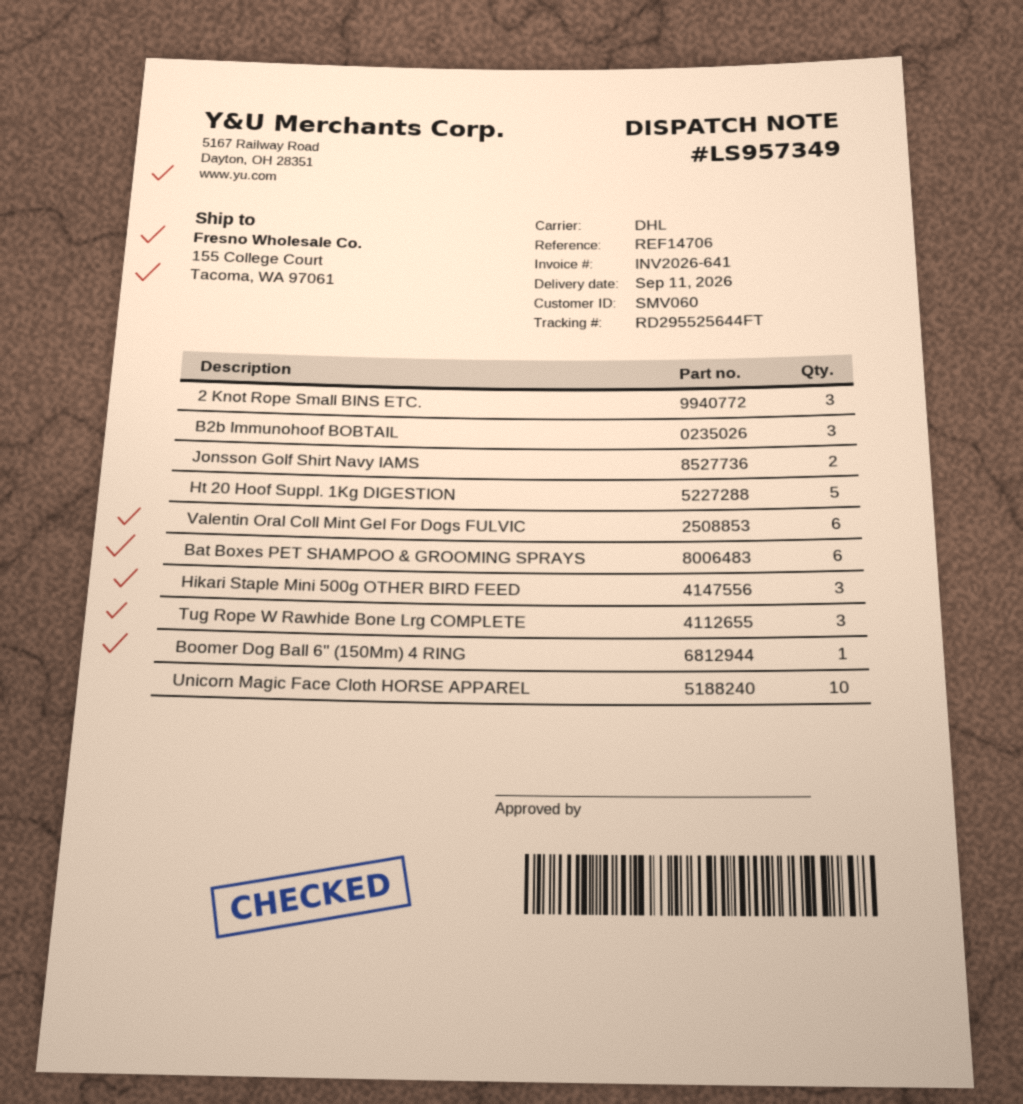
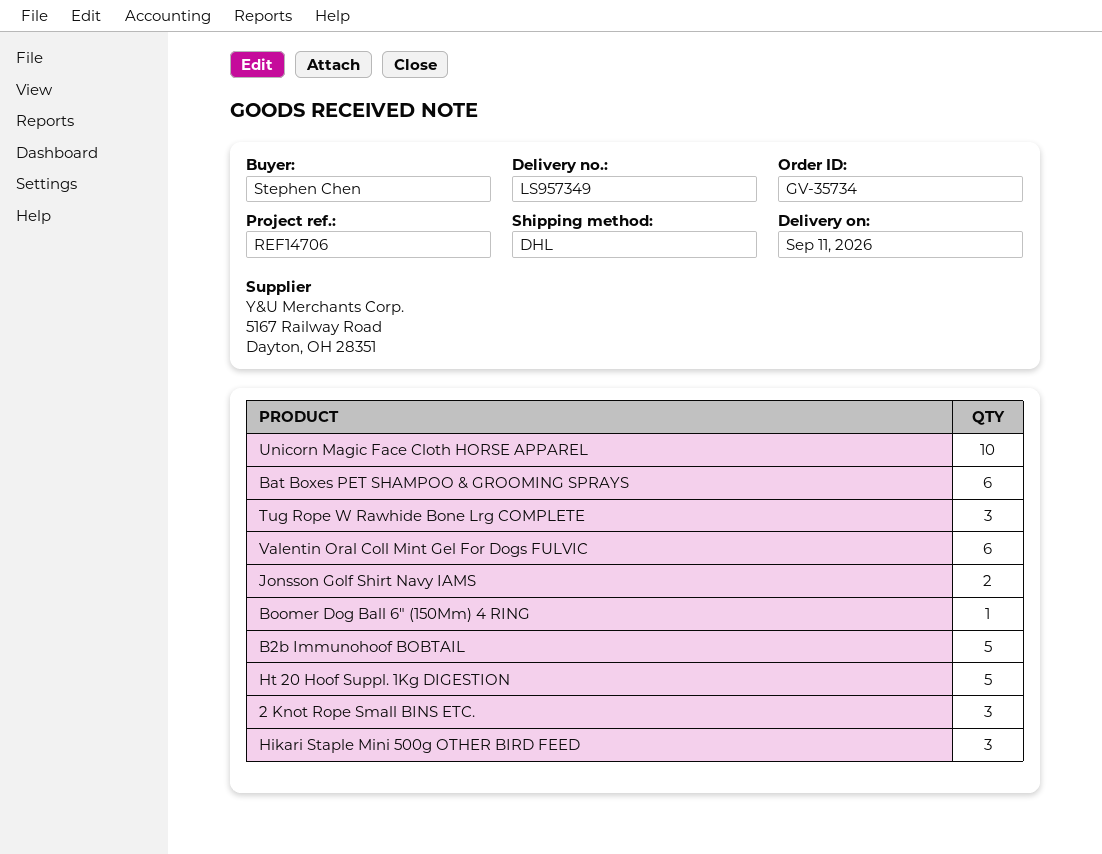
B2b Immunohoof BOBTAIL: 3 -> 5

